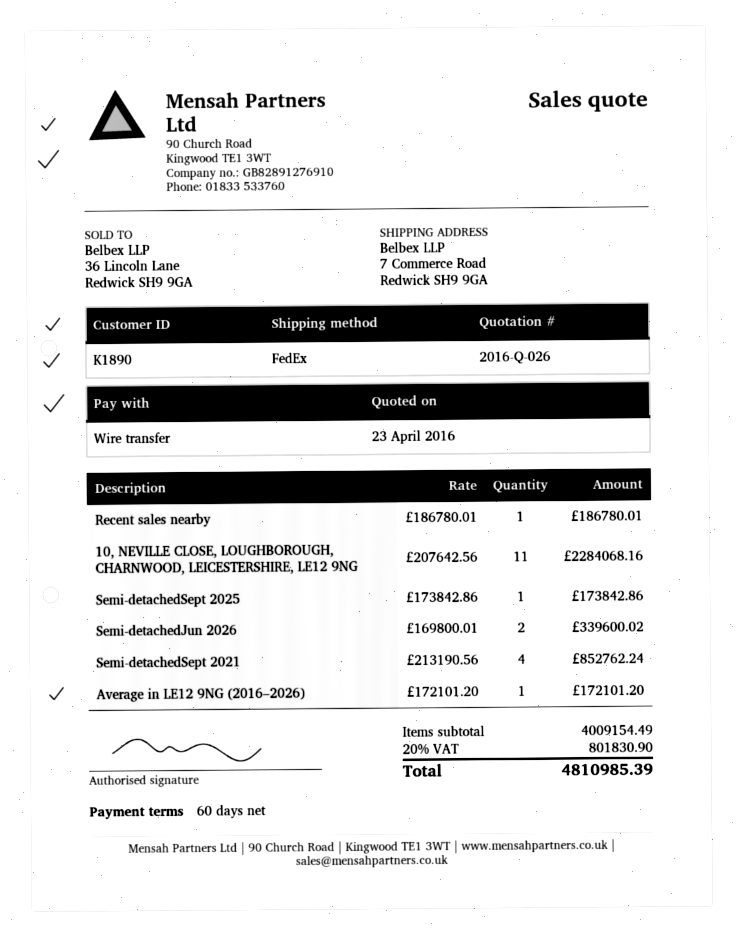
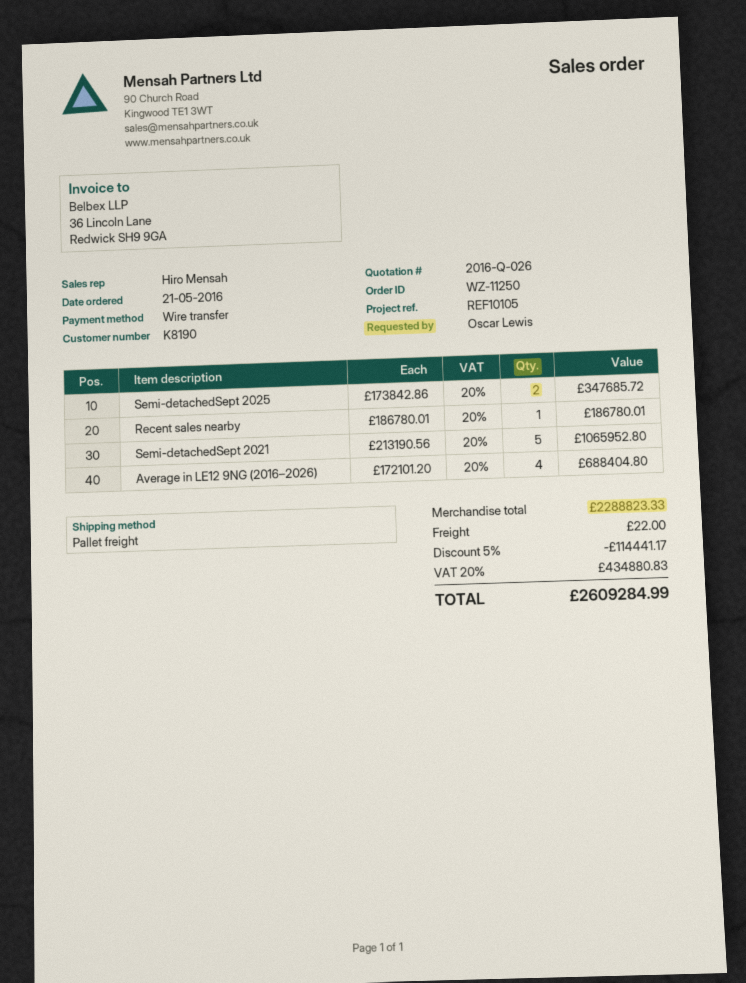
customer number: K1890 -> K8190
shipping method: FedEx -> pallet freight
10, NEVILLE CLOSE, LOUGHBOROUGH, CHARNWOOD, LEICESTERSHIRE, LE12 9NG: 11 x 207642.56 = 2284068.16 -> none
Semi-detachedSept 2025: 1 x 173842.86 = 173842.86 -> 2 x 173842.86 = 347685.72
Semi-detachedJun 2026: 2 x 169800.01 = 339600.02 -> none
Semi-detachedSept 2021: 4 x 213190.56 = 852762.24 -> 5 x 213190.56 = 1065952.80
Average in LE12 9NG (2016–2026): 1 x 172101.20 = 172101.20 -> 4 x 172101.20 = 688404.80
subtotal: 4009154.49 -> 2288823.33
discount: none -> 5% = 114441.17
shipping: none -> 22.00
tax: 20% = 801830.90 -> 20% = 434880.83
total: 4810985.39 -> 2609284.99

